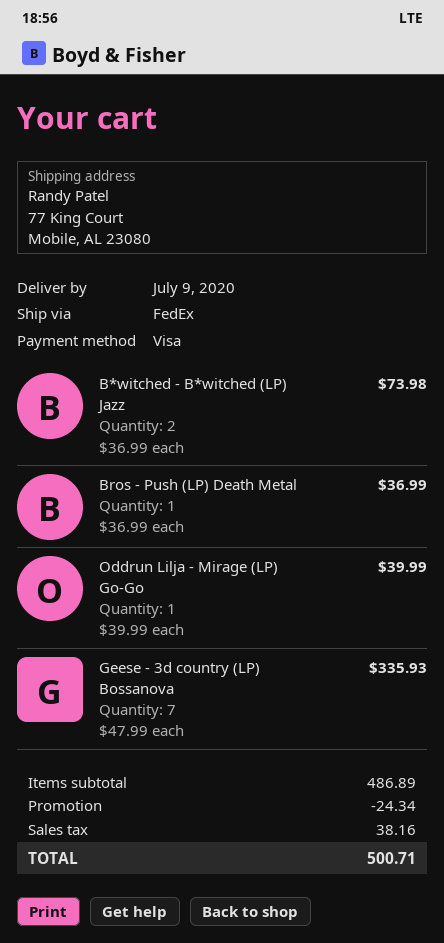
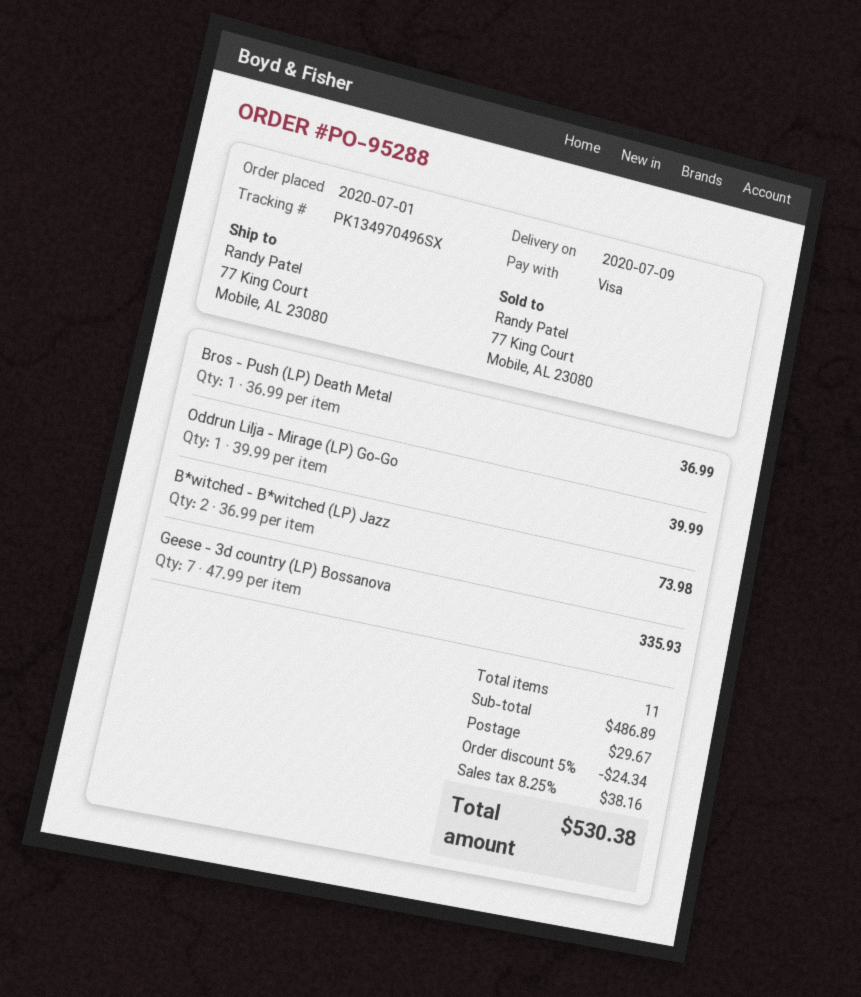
shipping: none -> 29.67
total: 500.71 -> 530.38

